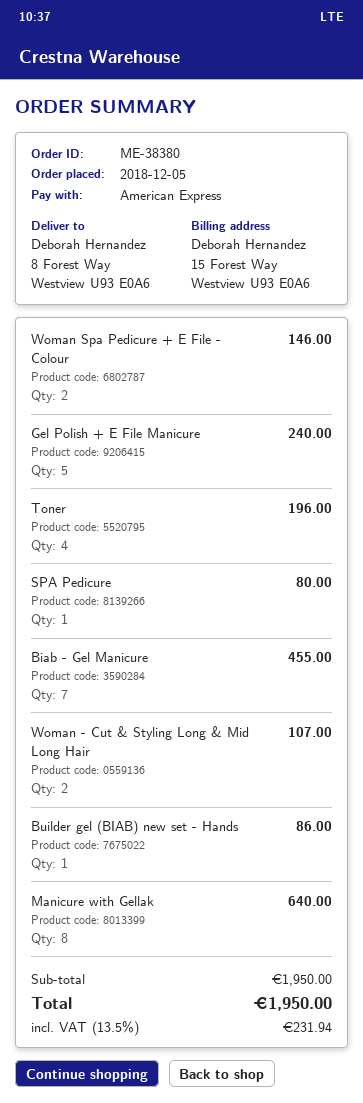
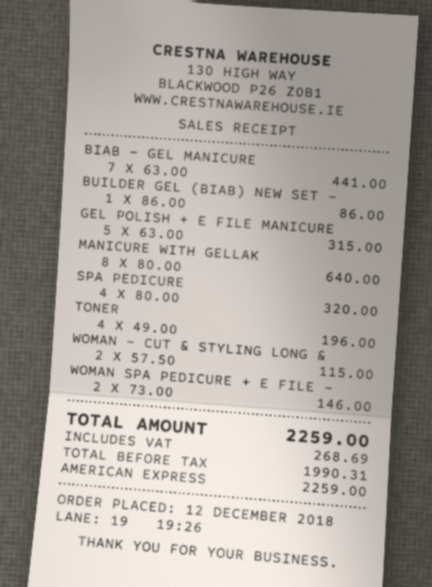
order date: 2018-12-05 -> 2018-12-12
Gel Polish + E File Manicure: 5 for 240.00 -> 5 for 315.00
SPA Pedicure: 1 for 80.00 -> 4 for 320.00
Biab - Gel Manicure: 7 for 455.00 -> 7 for 441.00
Woman - Cut & Styling Long & Mid Long Hair: 2 for 107.00 -> 2 for 115.00
tax: 231.94 -> 268.69
total: 1950.00 -> 2259.00

